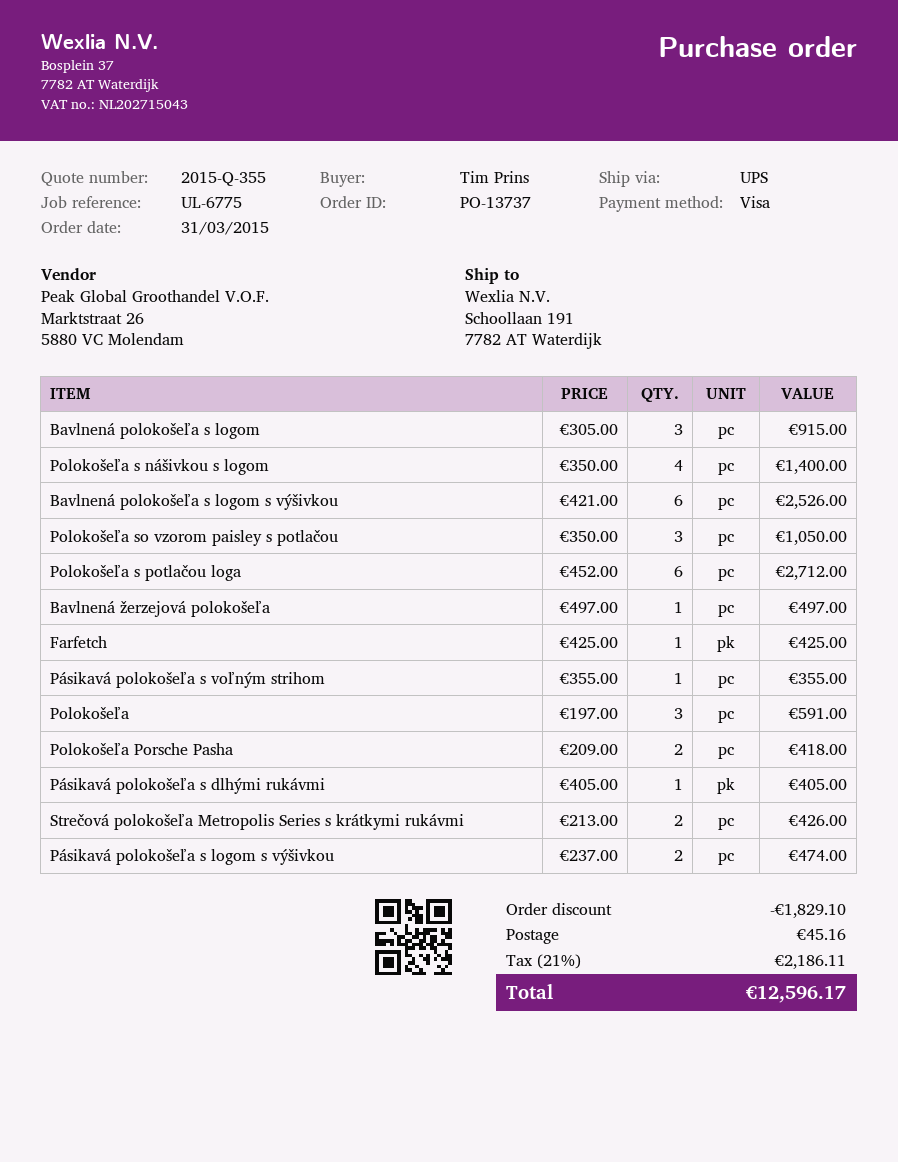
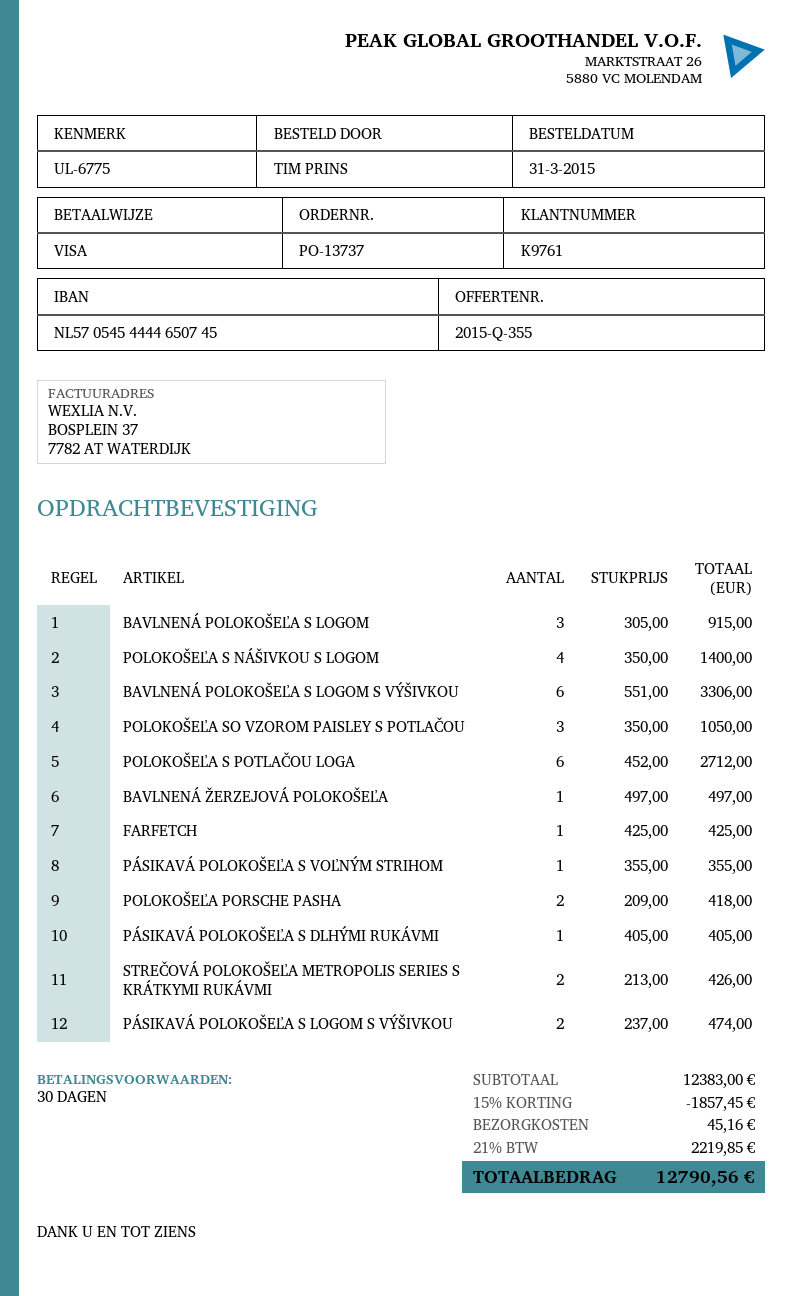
Bavlnená polokošeľa s logom s výšivkou: 6 x 421.00 = 2526.00 -> 6 x 551.00 = 3306.00
Polokošeľa: 3 x 197.00 = 591.00 -> none
discount: 1829.10 -> 1857.45
tax: 21% = 2186.11 -> 21% = 2219.85
total: 12596.17 -> 12790.56

